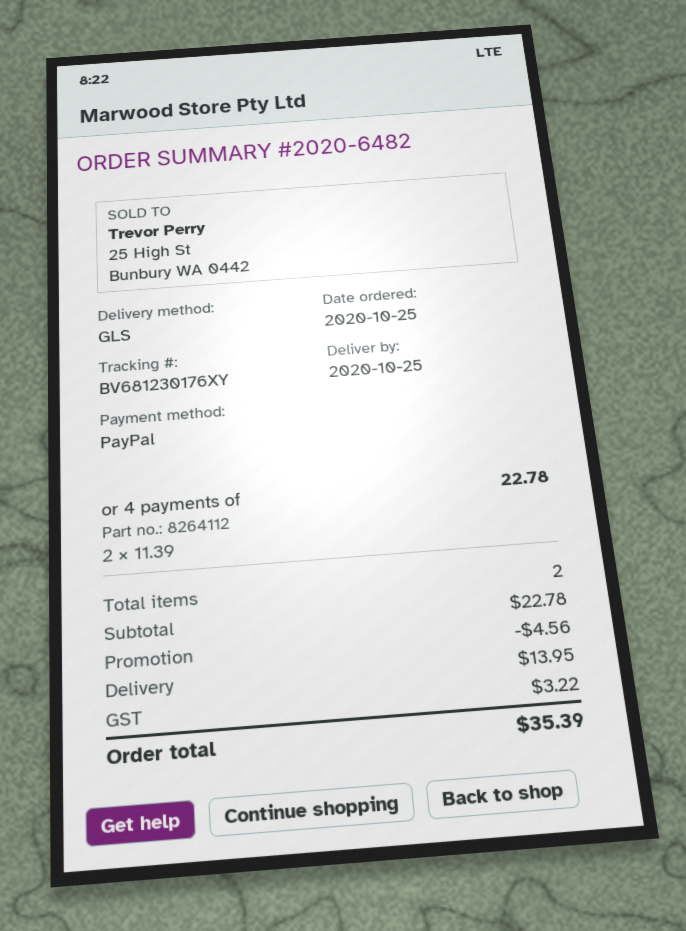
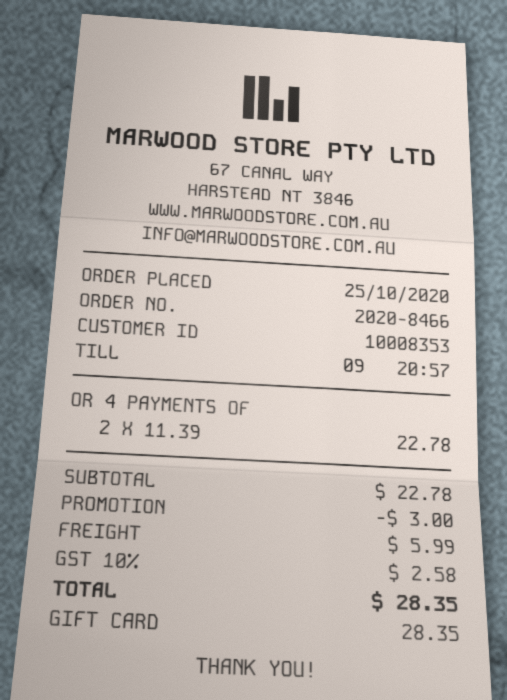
order number: 2020-6482 -> 2020-8466
payment method: PayPal -> gift card
discount: 4.56 -> 3.00
shipping: 13.95 -> 5.99
tax: 3.22 -> 2.58
total: 35.39 -> 28.35

